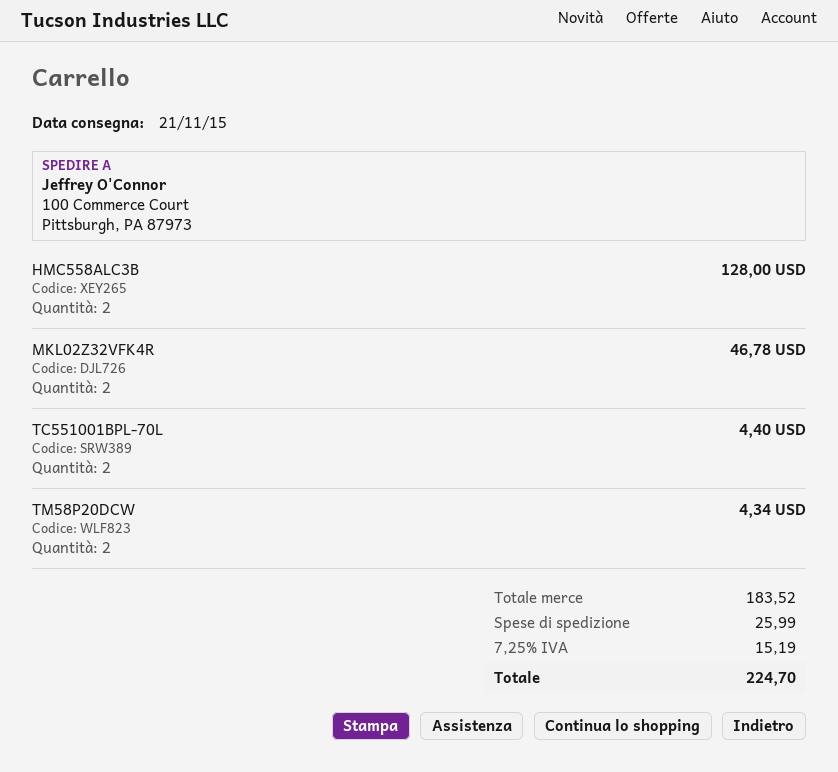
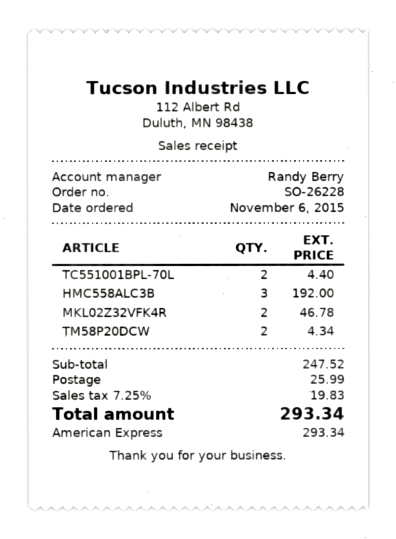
HMC558ALC3B: 2 for 128.00 -> 3 for 192.00
subtotal: 183.52 -> 247.52
tax: 7.25% = 15.19 -> 7.25% = 19.83
total: 224.70 -> 293.34

